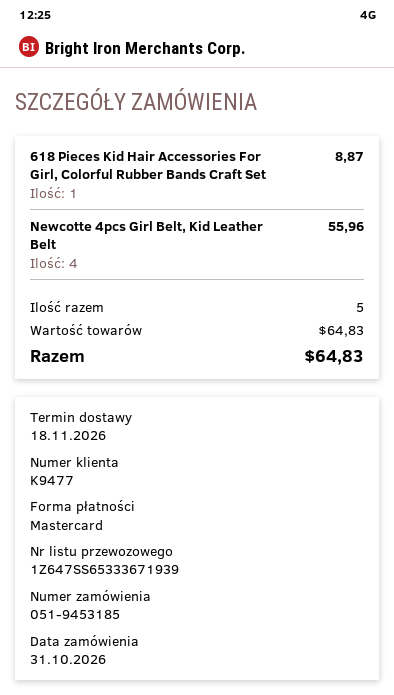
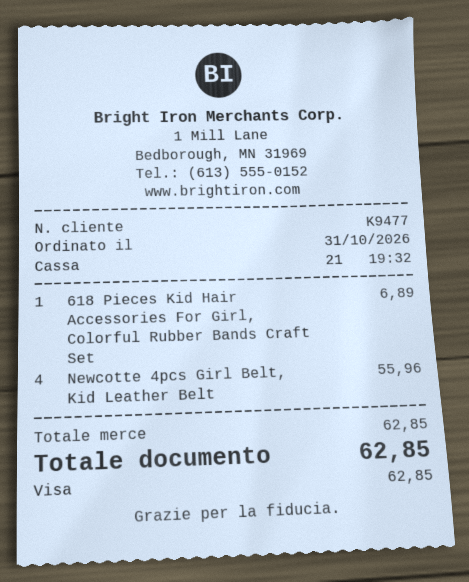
payment method: Mastercard -> Visa
618 Pieces Kid Hair Accessories For Girl, Colorful Rubber Bands Craft Set: 1 for 8.87 -> 1 for 6.89
subtotal: 64.83 -> 62.85
total: 64.83 -> 62.85

